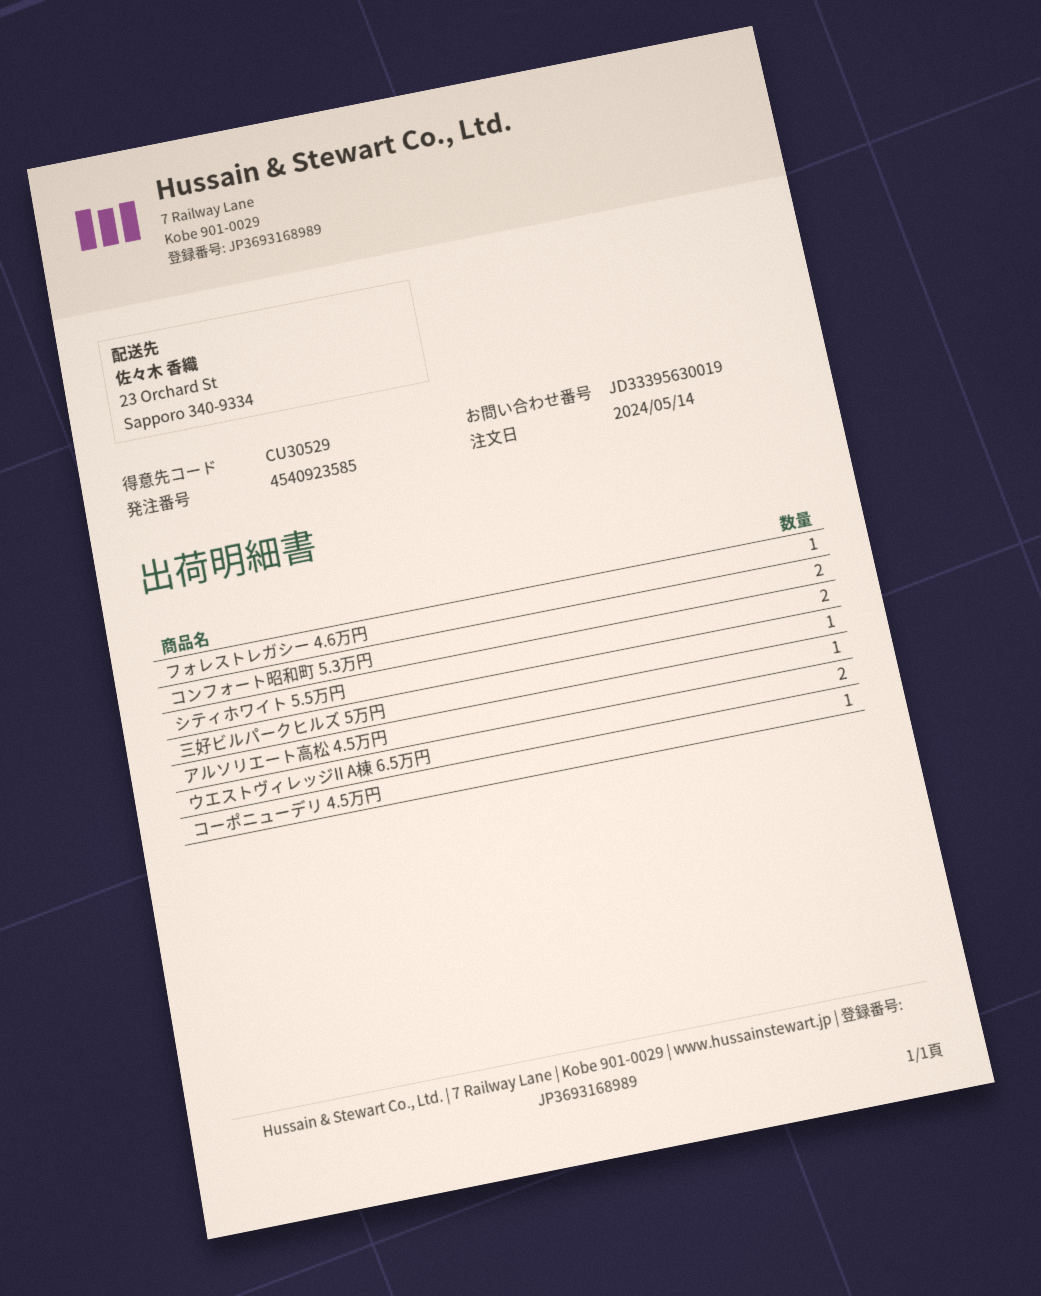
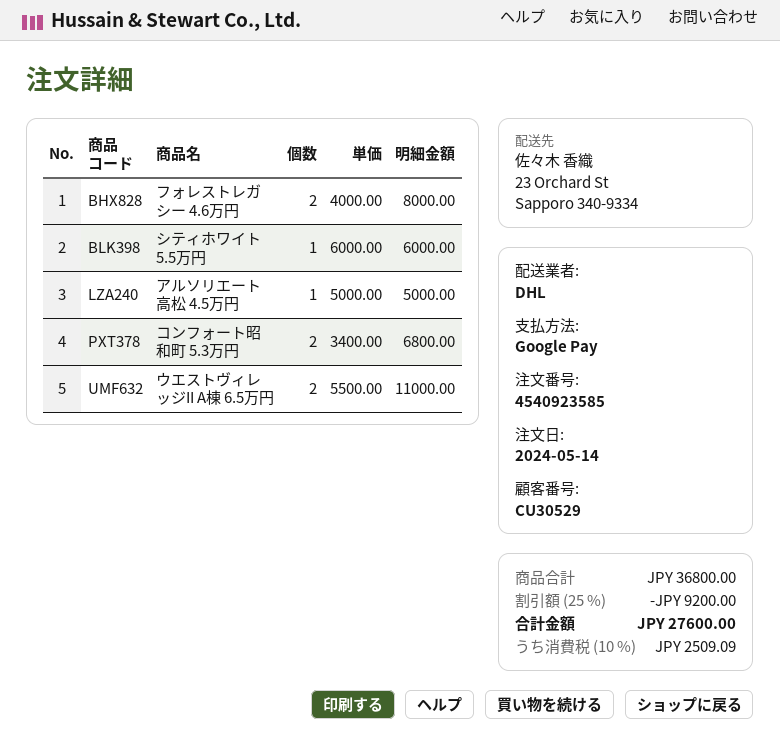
フォレストレガシー 4.6万円: 1 -> 2
シティホワイト 5.5万円: 2 -> 1
三好ビルパークヒルズ 5万円: 1 -> none
コーポニューデリ 4.5万円: 1 -> none

